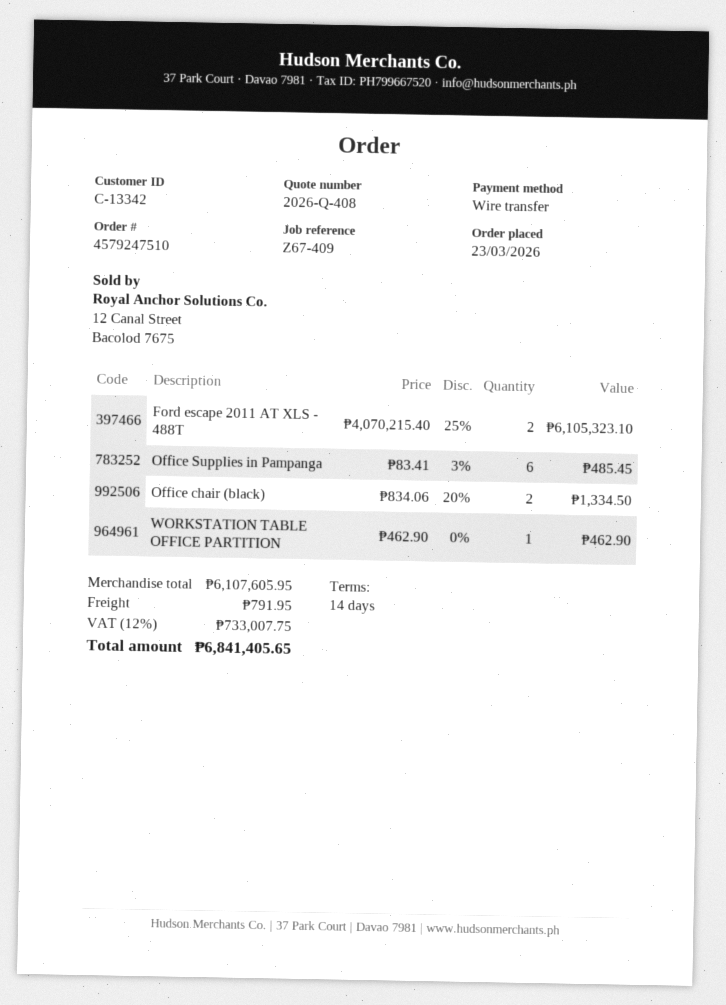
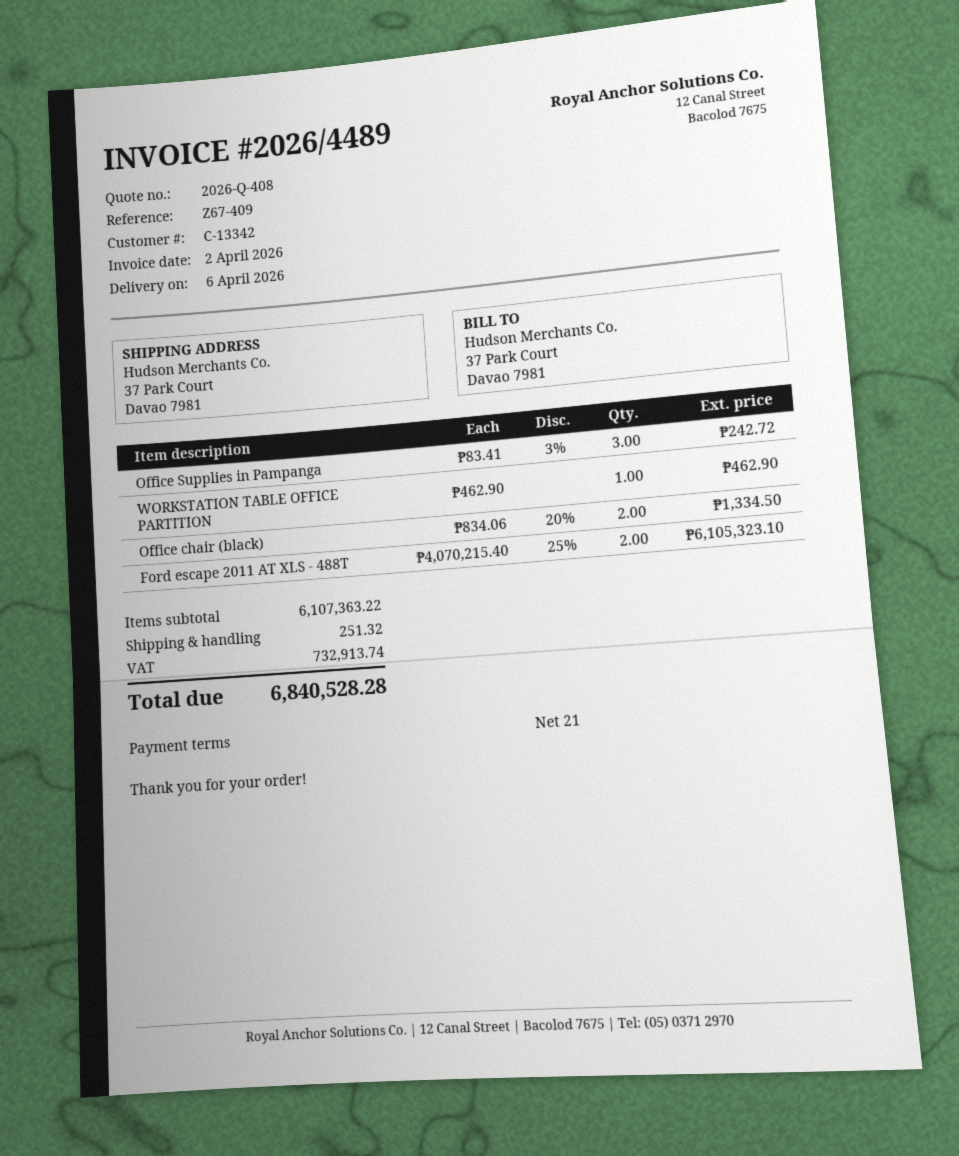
payment terms: 14 days -> 21 days
Office Supplies in Pampanga: 6 x 83.41 - 3% = 485.45 -> 3 x 83.41 - 3% = 242.72
subtotal: 6107605.95 -> 6107363.22
shipping: 791.95 -> 251.32
tax: 733007.75 -> 732913.74
total: 6841405.65 -> 6840528.28

